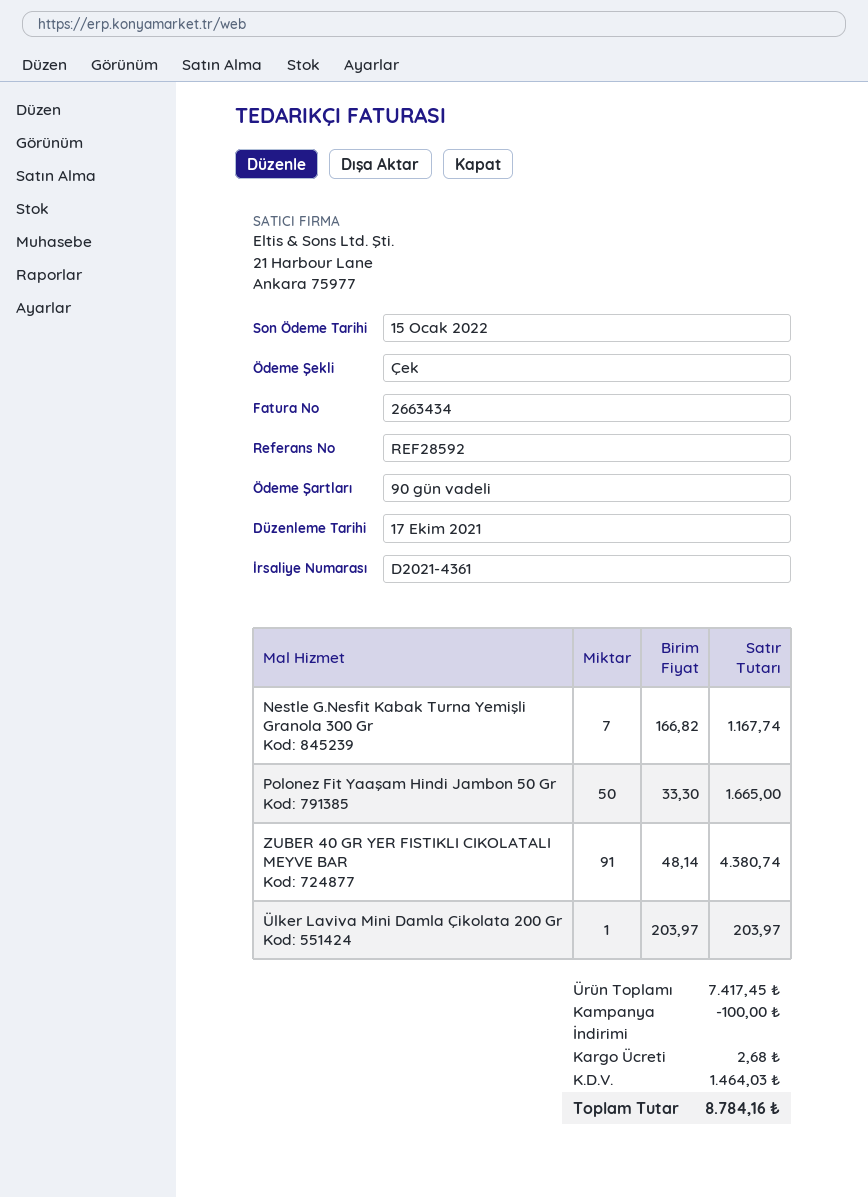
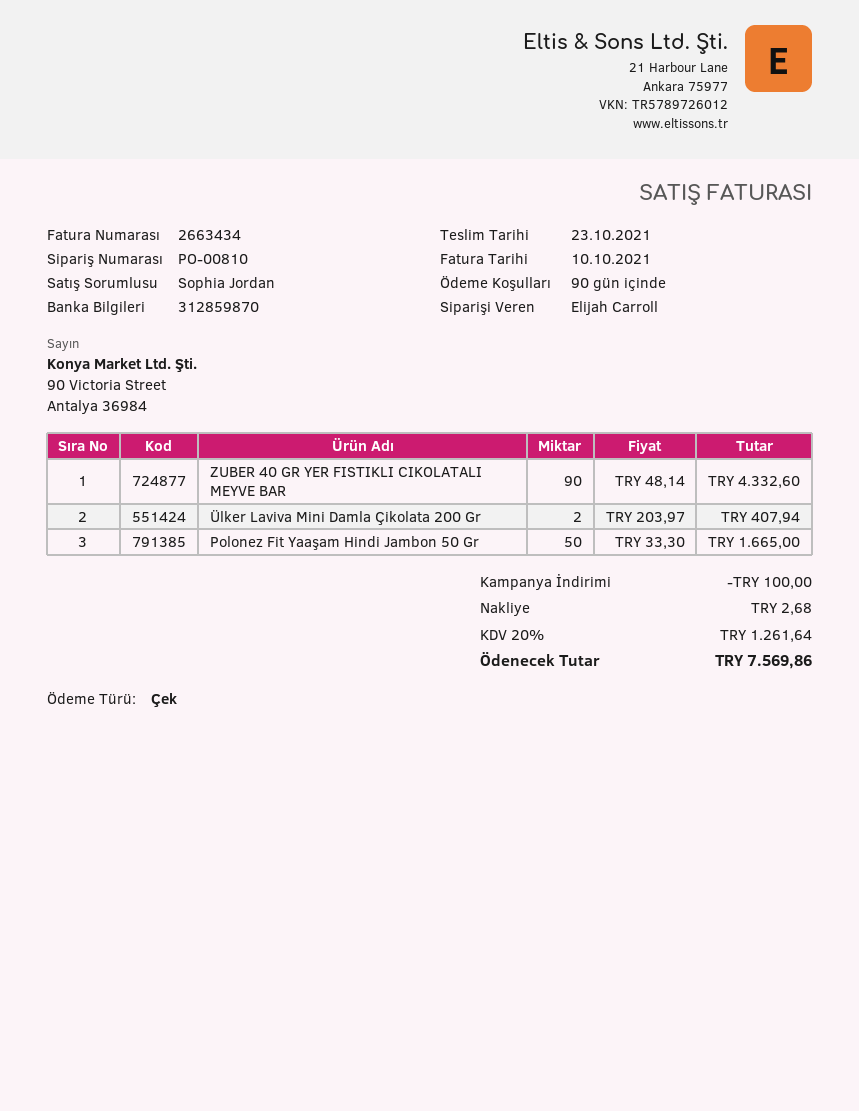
invoice date: 2021-10-17 -> 2021-10-10
Nestle G.Nesfit Kabak Turna Yemişli Granola 300 Gr: 7 x 166.82 = 1167.74 -> none
ZUBER 40 GR YER FISTIKLI CIKOLATALI MEYVE BAR: 91 x 48.14 = 4380.74 -> 90 x 48.14 = 4332.60
Ülker Laviva Mini Damla Çikolata 200 Gr: 1 x 203.97 = 203.97 -> 2 x 203.97 = 407.94
tax: 1464.03 -> 1261.64
total: 8784.16 -> 7569.86

